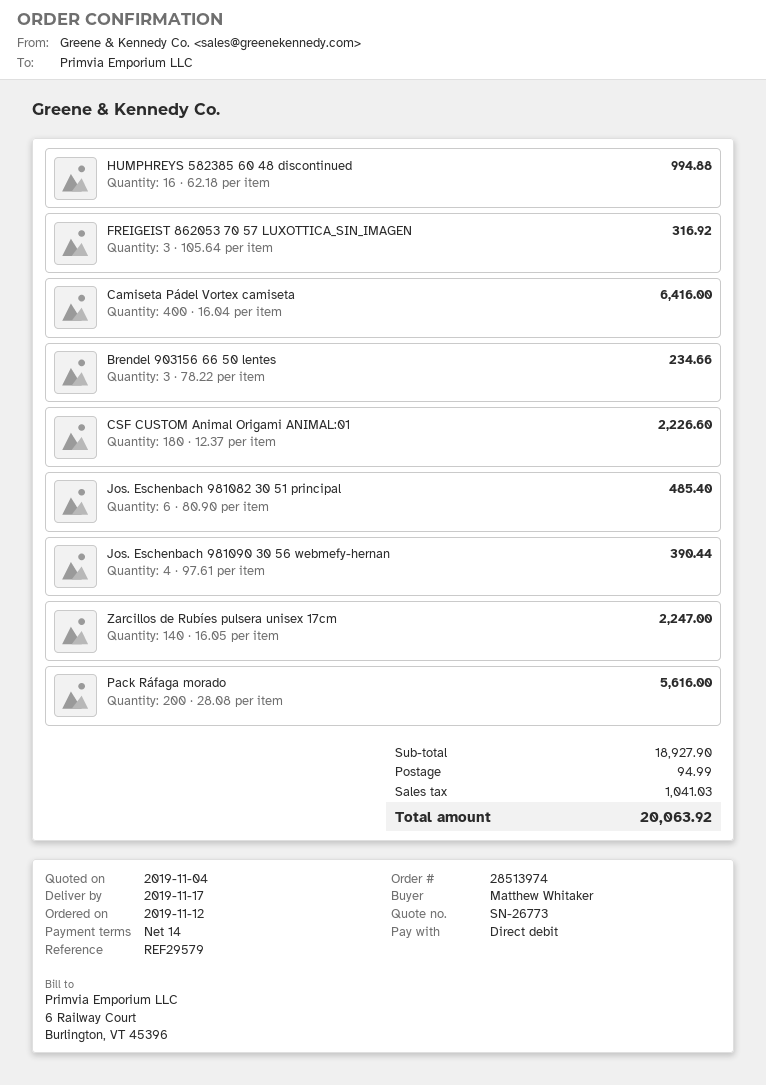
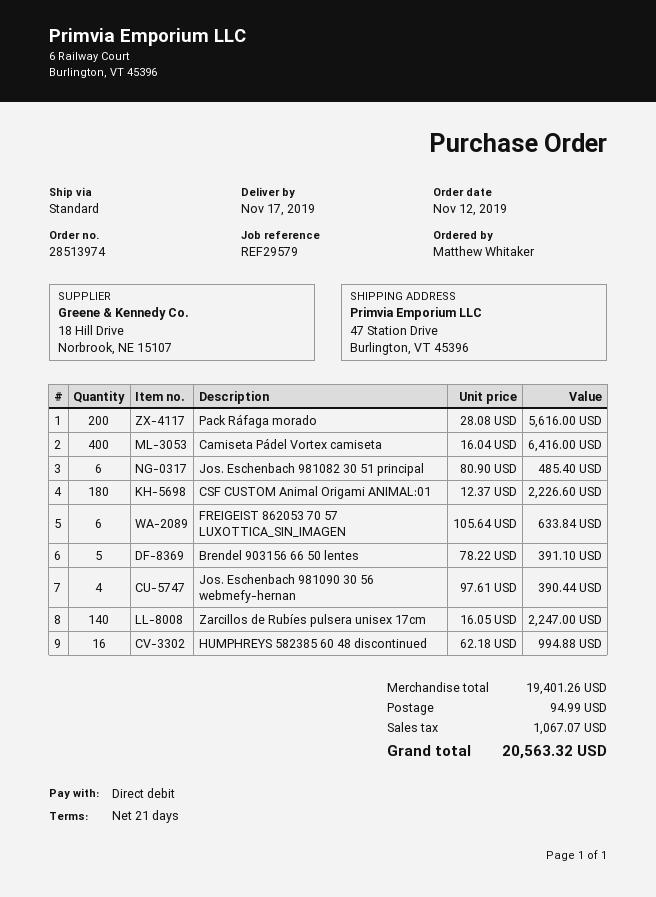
payment terms: 14 days -> 21 days
FREIGEIST 862053 70 57 LUXOTTICA_SIN_IMAGEN: 3 x 105.64 = 316.92 -> 6 x 105.64 = 633.84
Brendel 903156 66 50 lentes: 3 x 78.22 = 234.66 -> 5 x 78.22 = 391.10
subtotal: 18927.90 -> 19401.26
tax: 1041.03 -> 1067.07
total: 20063.92 -> 20563.32

